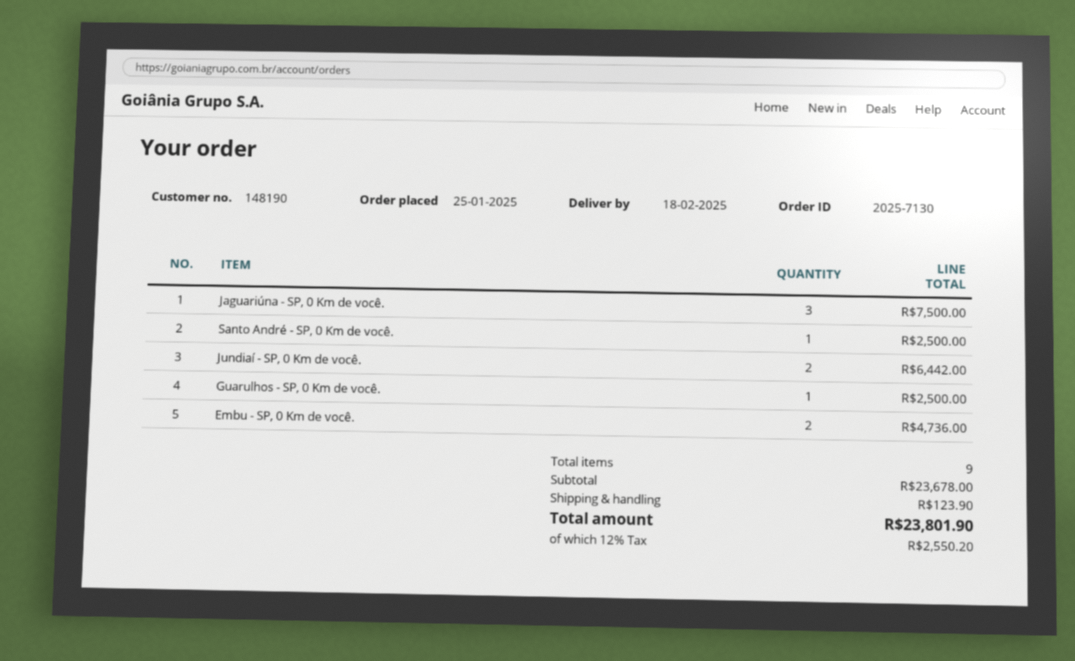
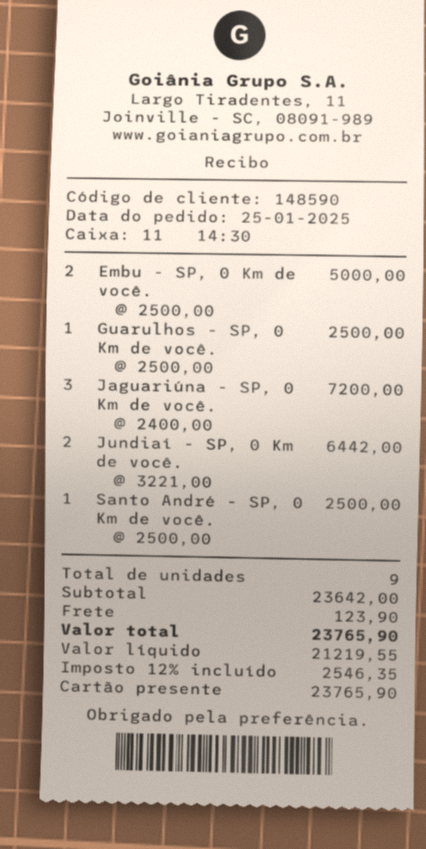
customer number: 148190 -> 148590
Jaguariúna - SP, 0 Km de você.: 3 for 7500.00 -> 3 for 7200.00
Embu - SP, 0 Km de você.: 2 for 4736.00 -> 2 for 5000.00
subtotal: 23678.00 -> 23642.00
tax: 12% = 2550.20 -> 12% = 2546.35
total: 23801.90 -> 23765.90

